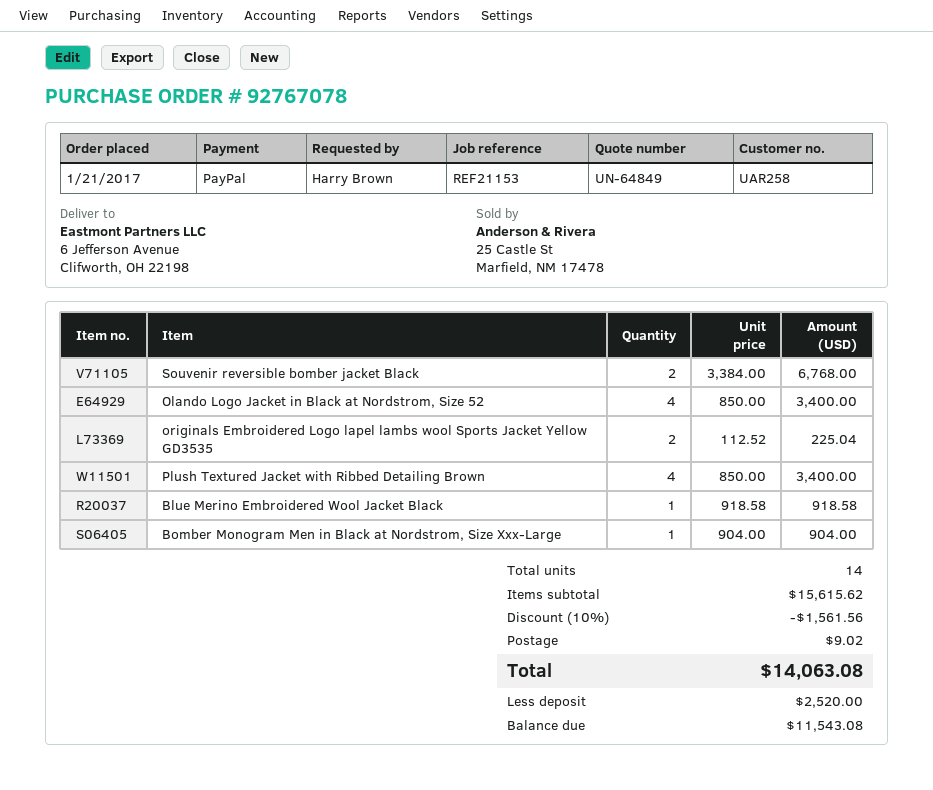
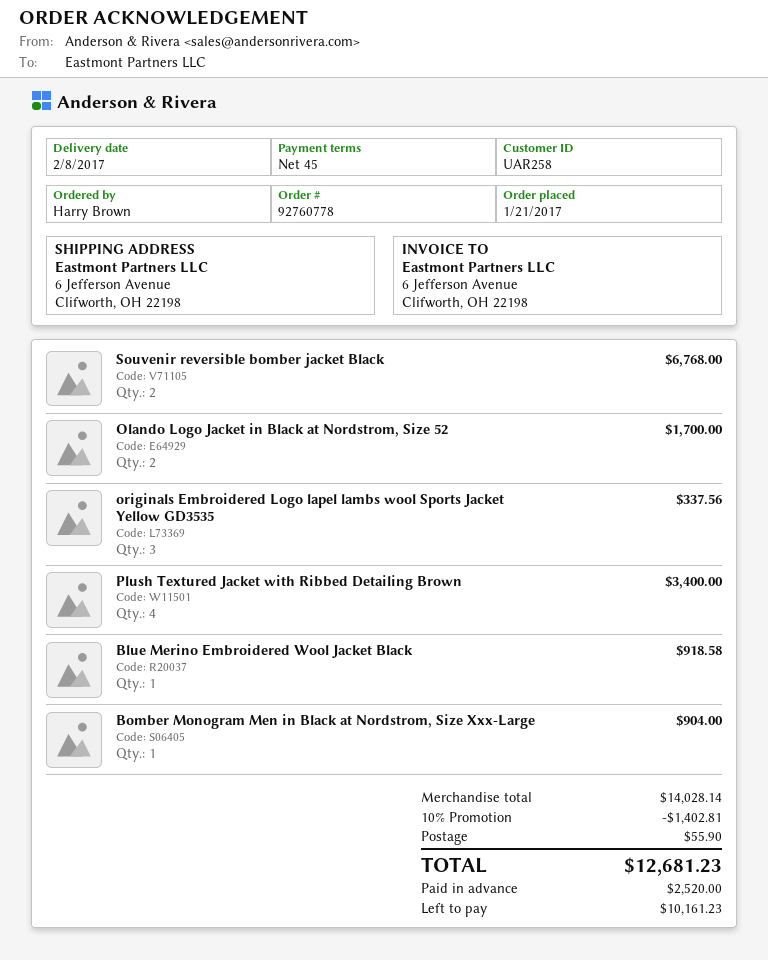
order number: 92767078 -> 92760778
Olando Logo Jacket in Black at Nordstrom, Size 52: 4 for 3400.00 -> 2 for 1700.00
originals Embroidered Logo lapel lambs wool Sports Jacket Yellow GD3535: 2 for 225.04 -> 3 for 337.56
subtotal: 15615.62 -> 14028.14
discount: 10% = 1561.56 -> 10% = 1402.81
shipping: 9.02 -> 55.90
total: 14063.08 -> 12681.23
balance: 11543.08 -> 10161.23

